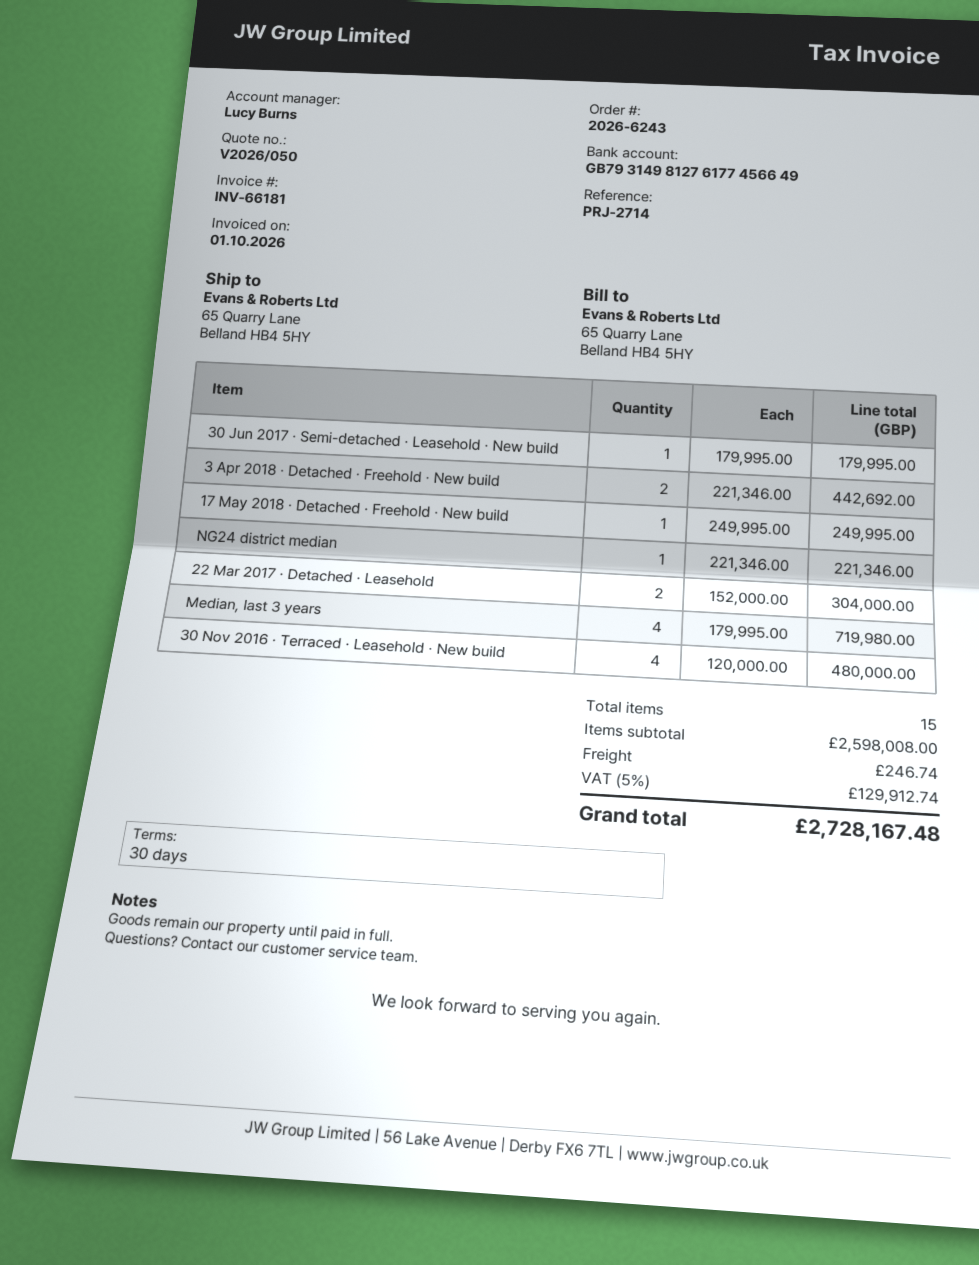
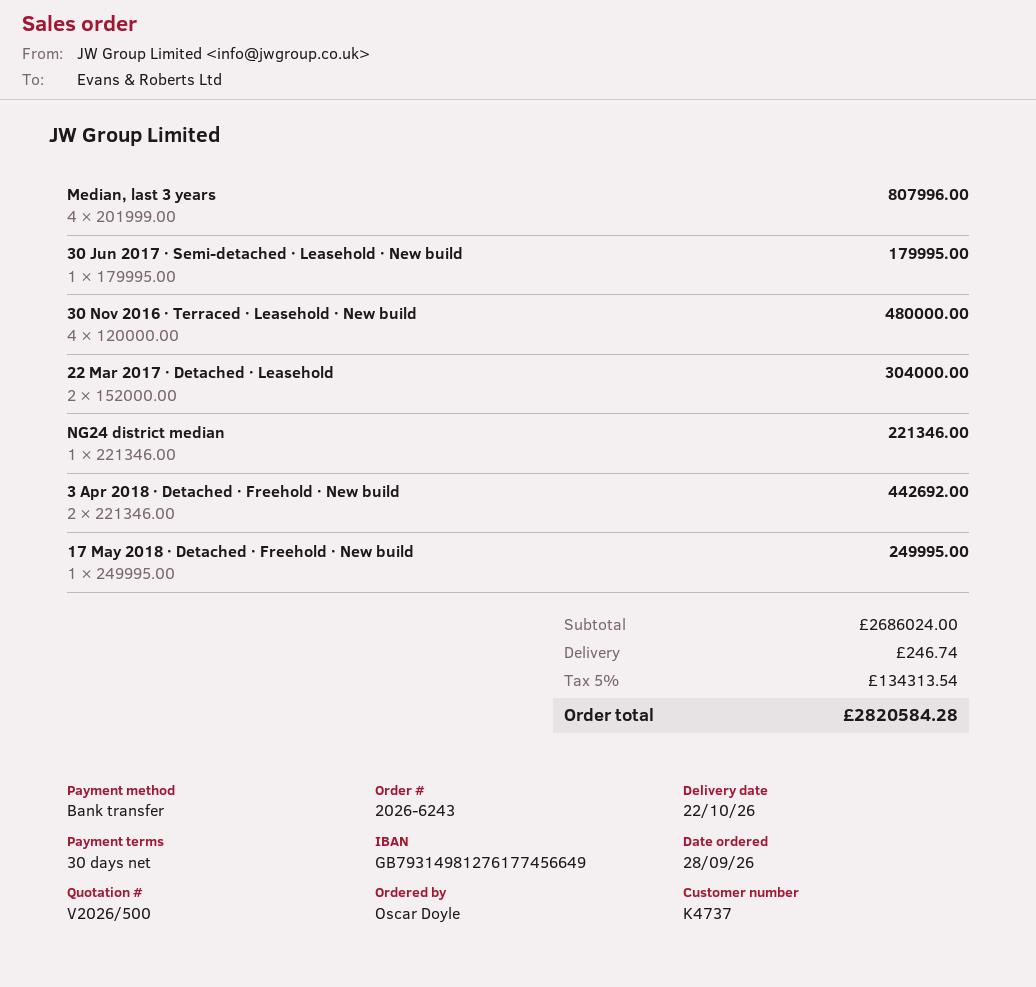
quote number: V2026/050 -> V2026/500
Median, last 3 years: 4 x 179995.00 = 719980.00 -> 4 x 201999.00 = 807996.00
subtotal: 2598008.00 -> 2686024.00
tax: 5% = 129912.74 -> 5% = 134313.54
total: 2728167.48 -> 2820584.28

